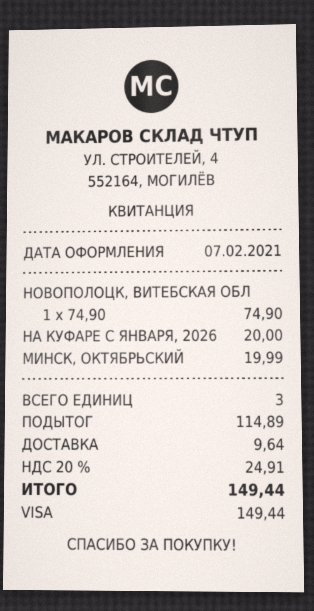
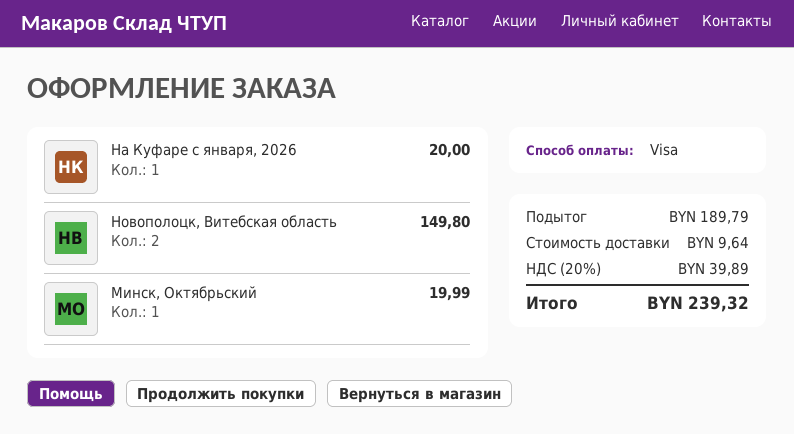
НОВОПОЛОЦК, ВИТЕБСКАЯ ОБЛ: 1 for 74.90 -> 2 for 149.80
subtotal: 114.89 -> 189.79
tax: 20% = 24.91 -> 20% = 39.89
total: 149.44 -> 239.32

